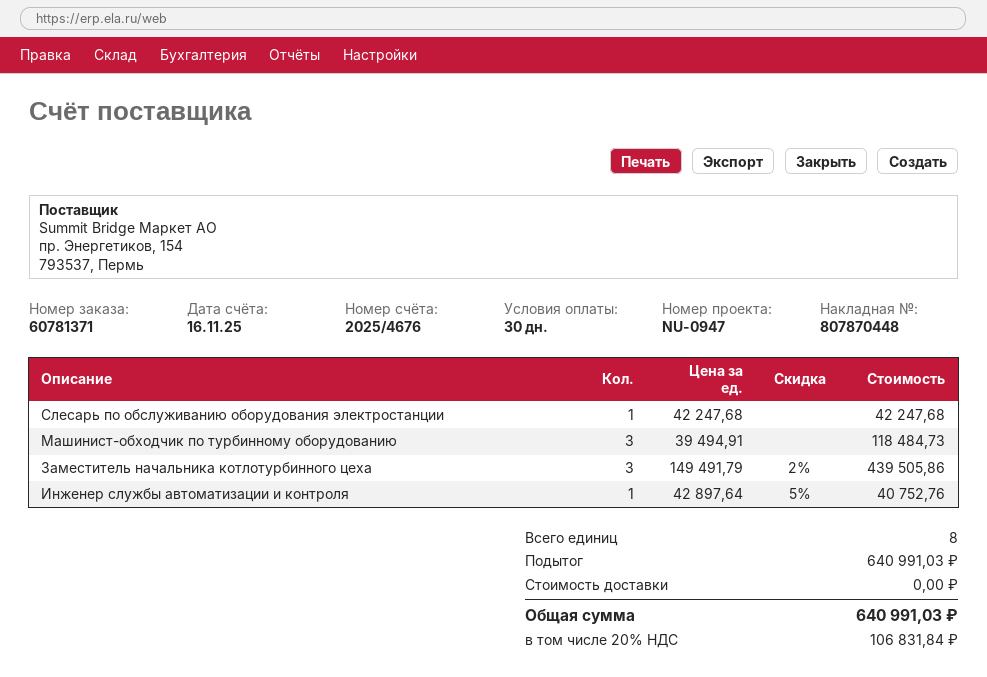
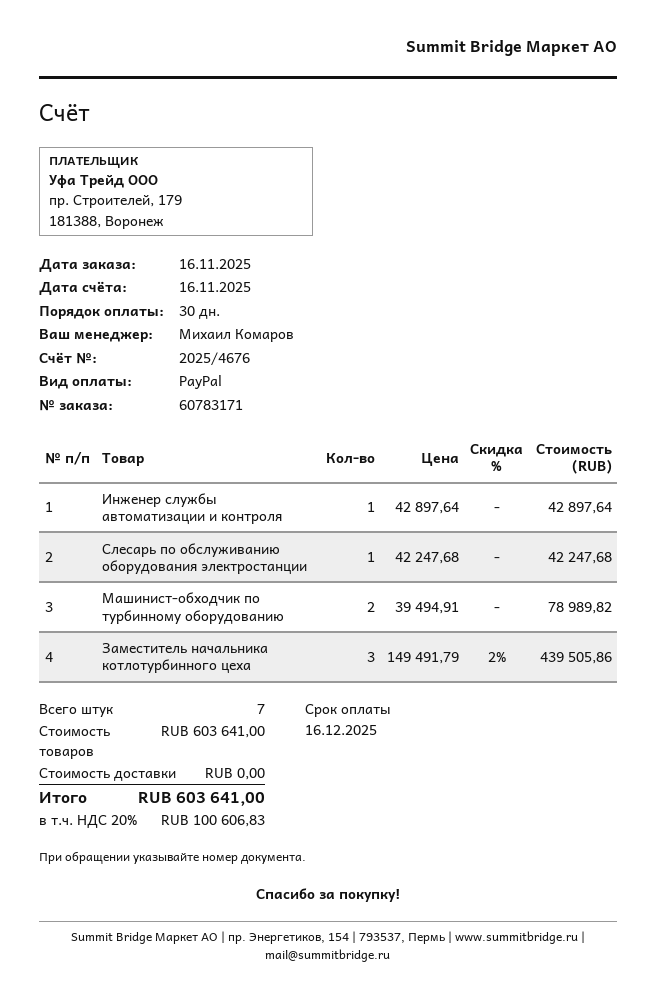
order number: 60781371 -> 60783171
Машинист-обходчик по турбинному оборудованию: 3 x 39494.91 = 118484.73 -> 2 x 39494.91 = 78989.82
Инженер службы автоматизации и контроля: 1 x 42897.64 - 5% = 40752.76 -> 1 x 42897.64 = 42897.64
total quantity: 8 -> 7
subtotal: 640991.03 -> 603641.00
tax: 20% = 106831.84 -> 20% = 100606.83
total: 640991.03 -> 603641.00

